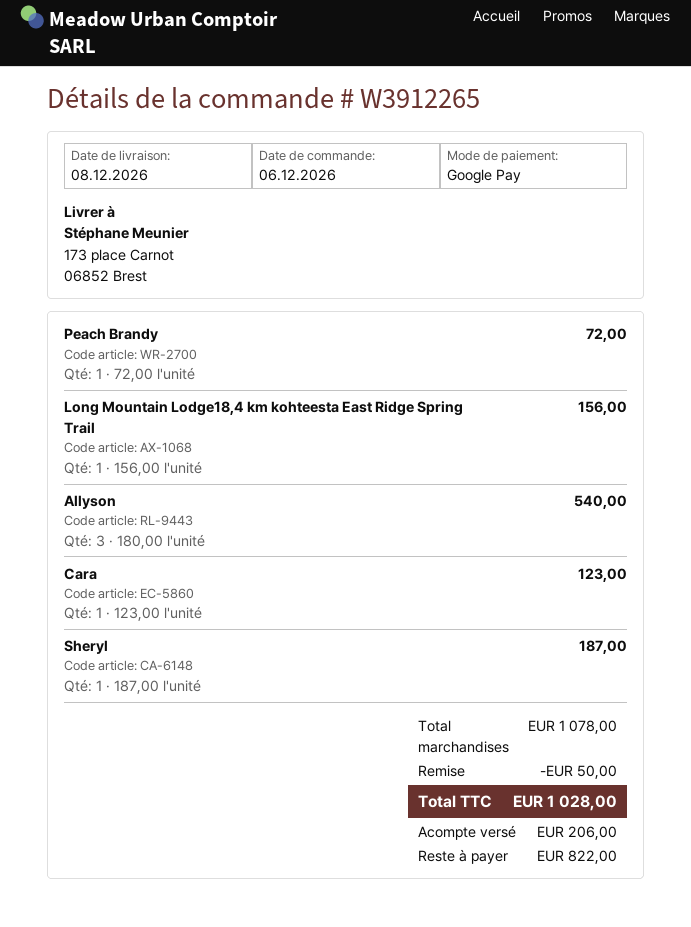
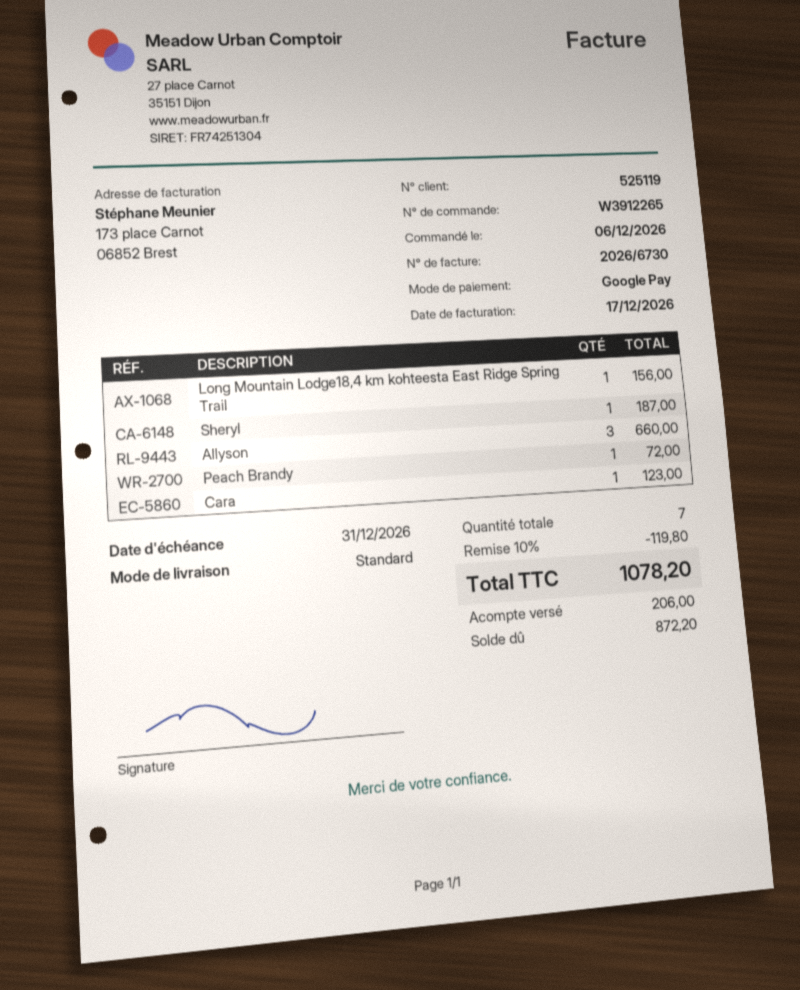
Allyson: 3 for 540.00 -> 3 for 660.00
discount: 50.00 -> 119.80
total: 1028.00 -> 1078.20
balance: 822.00 -> 872.20

